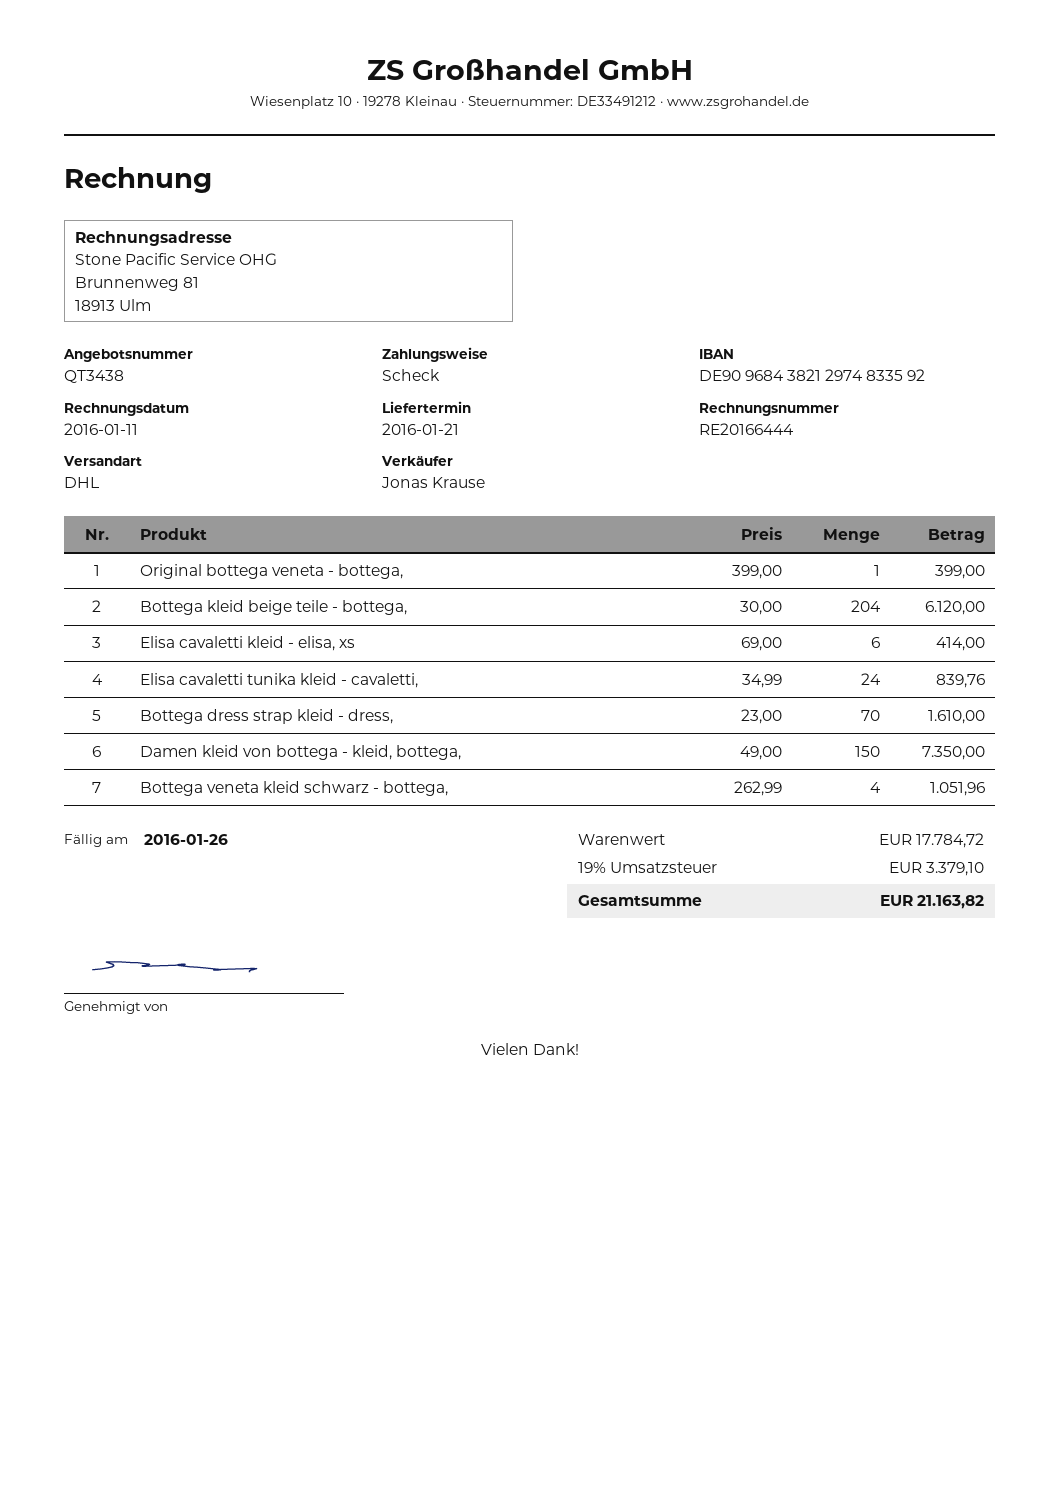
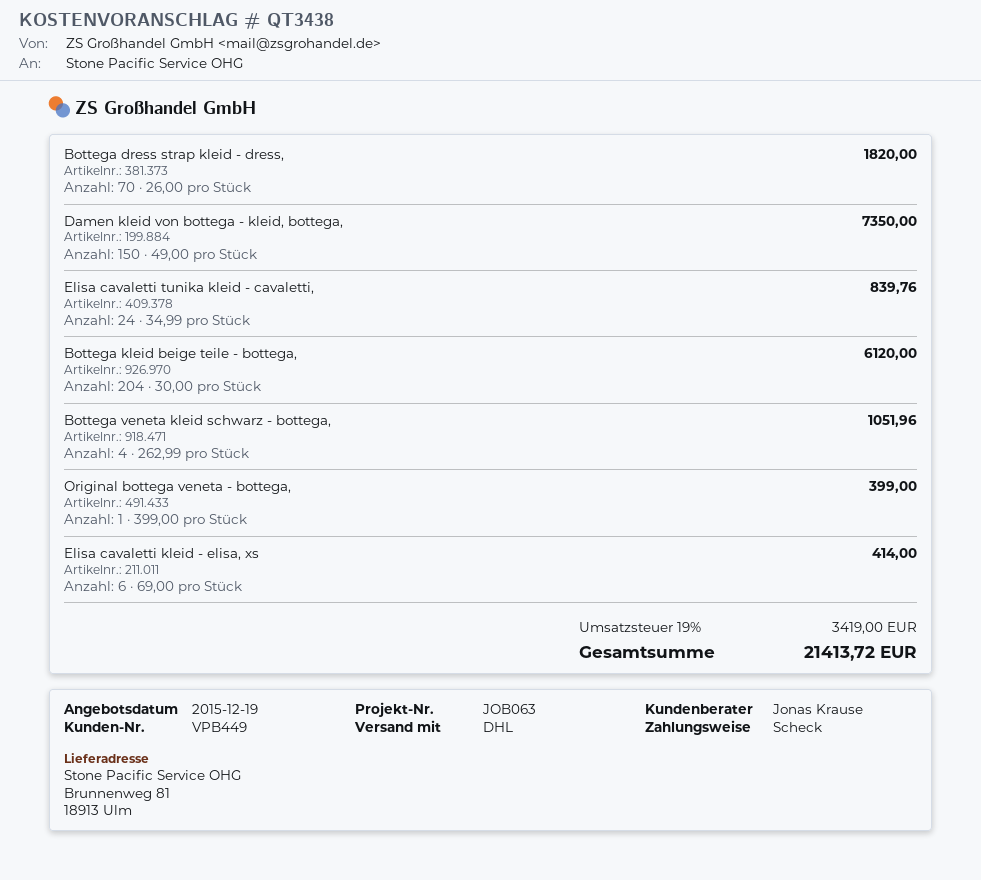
Bottega dress strap kleid - dress,: 70 x 23.00 = 1610.00 -> 70 x 26.00 = 1820.00
tax: 19% = 3379.10 -> 19% = 3419.00
total: 21163.82 -> 21413.72

